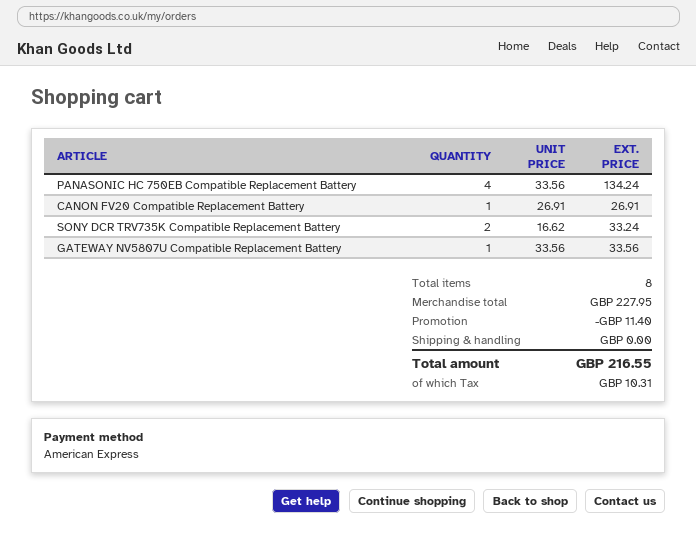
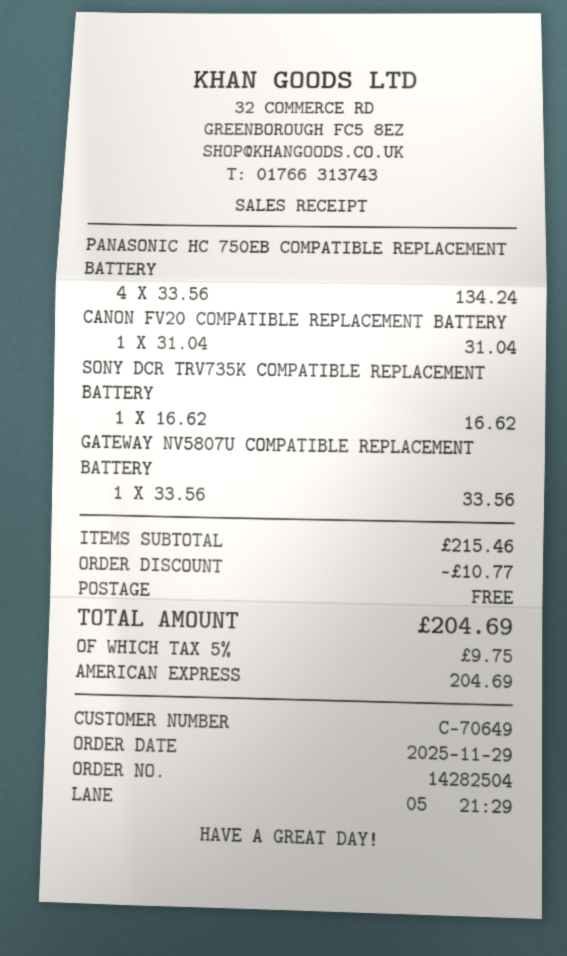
CANON FV20 Compatible Replacement Battery: 1 x 26.91 = 26.91 -> 1 x 31.04 = 31.04
SONY DCR TRV735K Compatible Replacement Battery: 2 x 16.62 = 33.24 -> 1 x 16.62 = 16.62
subtotal: 227.95 -> 215.46
discount: 11.40 -> 10.77
tax: 10.31 -> 9.75
total: 216.55 -> 204.69

